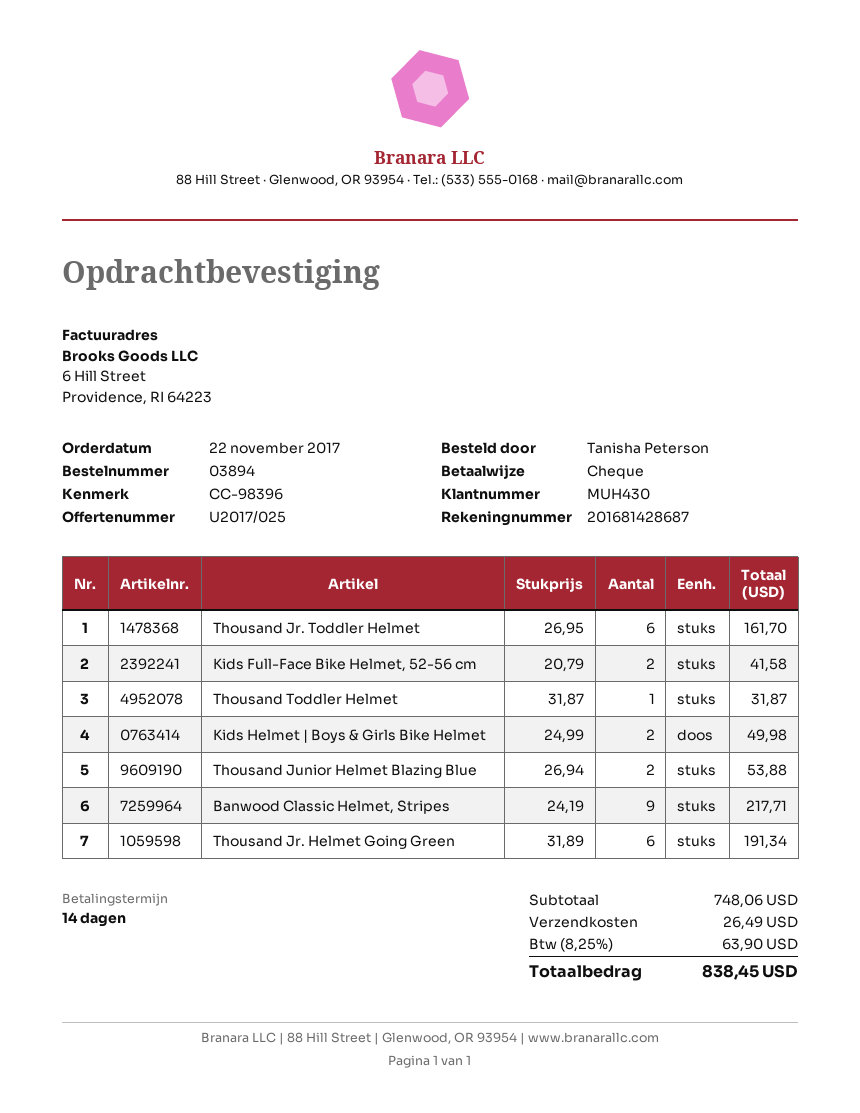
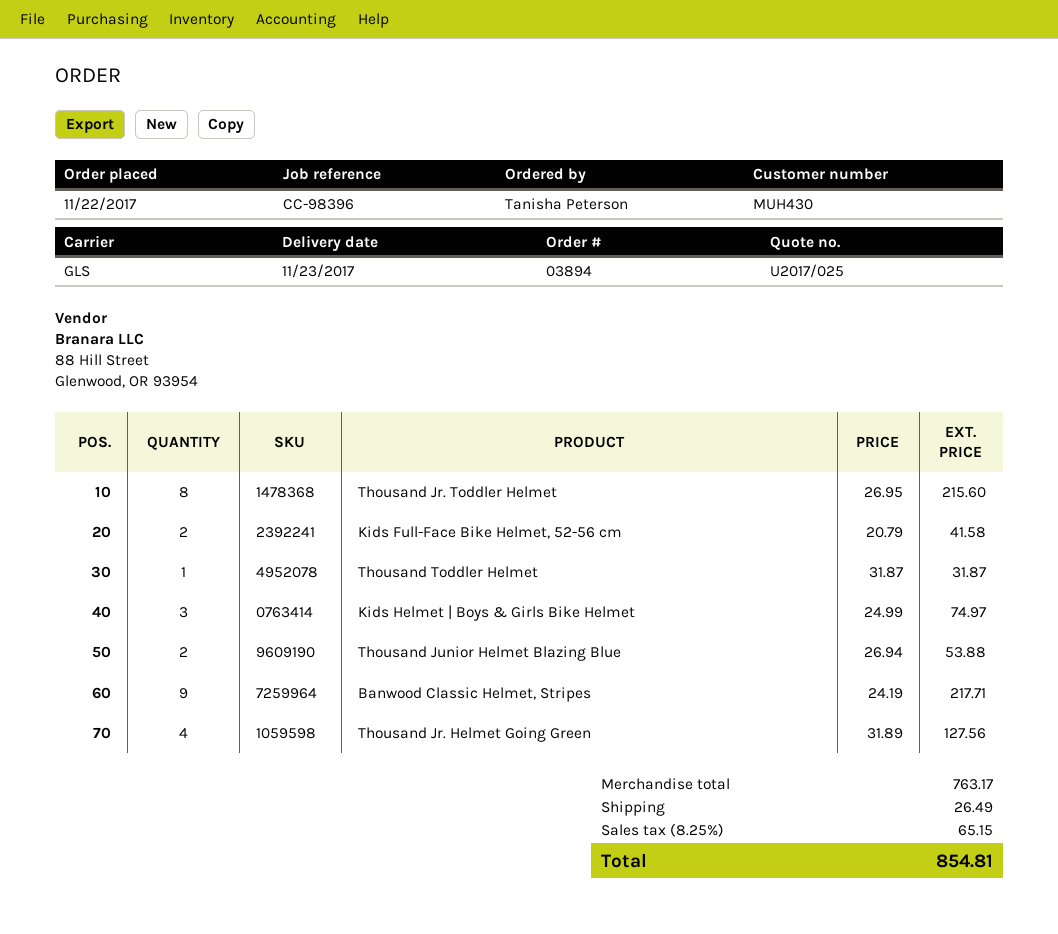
Thousand Jr. Toddler Helmet: 6 x 26.95 = 161.70 -> 8 x 26.95 = 215.60
Kids Helmet | Boys & Girls Bike Helmet: 2 x 24.99 = 49.98 -> 3 x 24.99 = 74.97
Thousand Jr. Helmet Going Green: 6 x 31.89 = 191.34 -> 4 x 31.89 = 127.56
subtotal: 748.06 -> 763.17
tax: 8.25% = 63.90 -> 8.25% = 65.15
total: 838.45 -> 854.81

